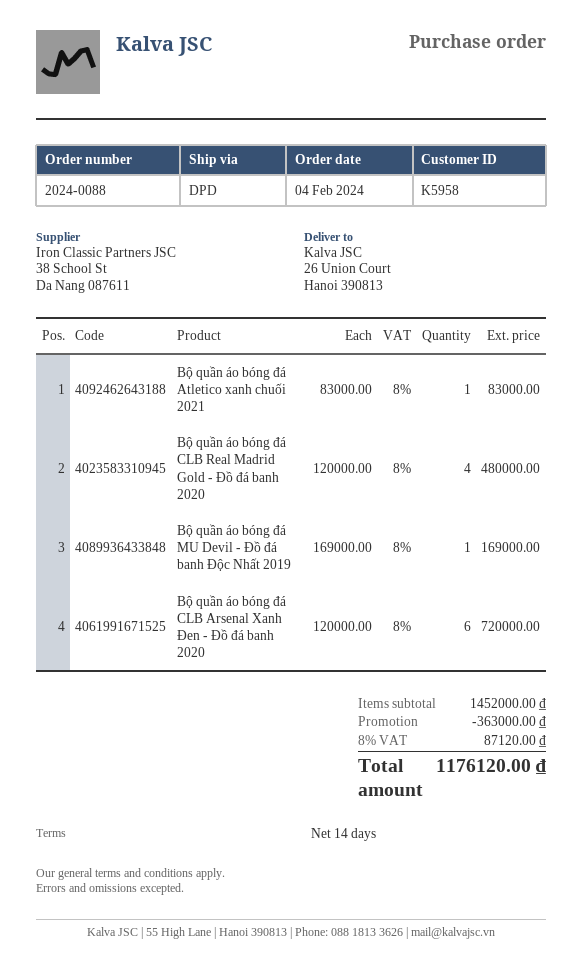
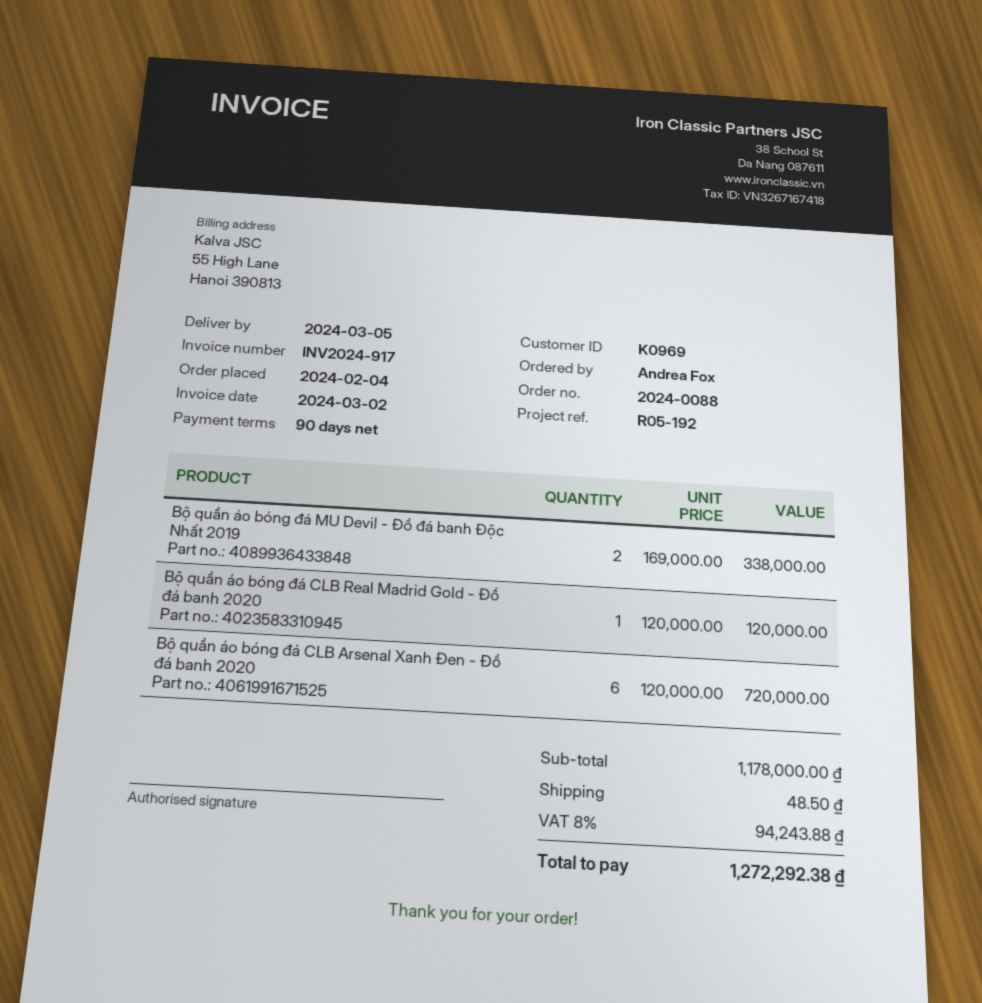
payment terms: 14 days -> 90 days
customer number: K5958 -> K0969
Bộ quần áo bóng đá Atletico xanh chuối 2021: 1 x 83000.00 = 83000.00 -> none
Bộ quần áo bóng đá CLB Real Madrid Gold - Đồ đá banh 2020: 4 x 120000.00 = 480000.00 -> 1 x 120000.00 = 120000.00
Bộ quần áo bóng đá MU Devil - Đồ đá banh Độc Nhất 2019: 1 x 169000.00 = 169000.00 -> 2 x 169000.00 = 338000.00
subtotal: 1452000.00 -> 1178000.00
discount: 363000.00 -> none
shipping: none -> 48.50
tax: 8% = 87120.00 -> 8% = 94243.88
total: 1176120.00 -> 1272292.38

